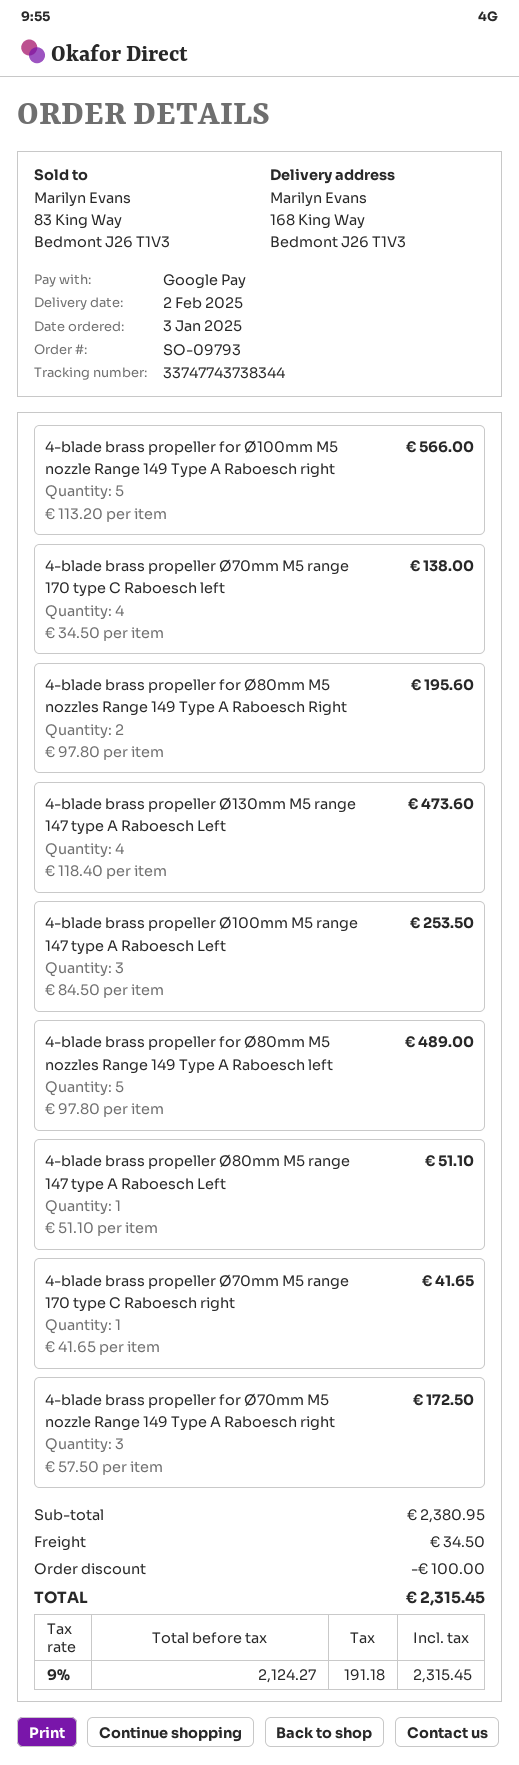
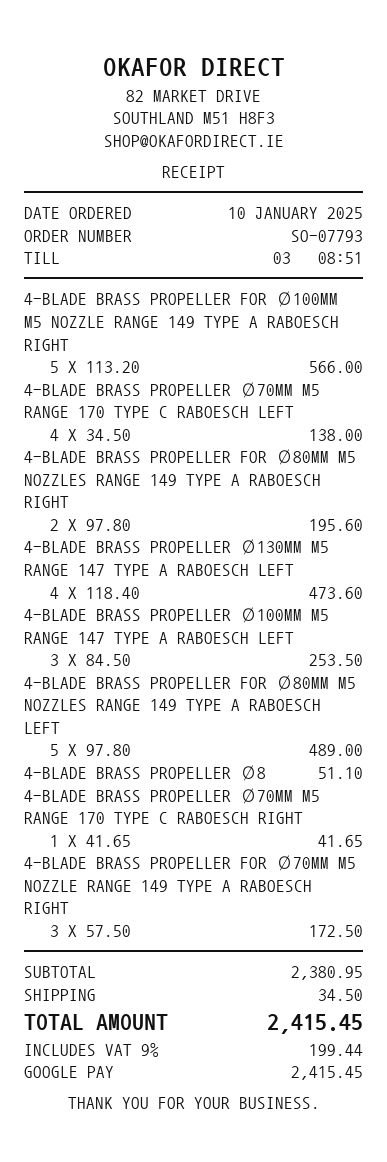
order number: SO-09793 -> SO-07793
order date: 2025-01-03 -> 2025-01-10
discount: 100.00 -> none
tax: 9% = 191.18 -> 9% = 199.44
total: 2315.45 -> 2415.45

